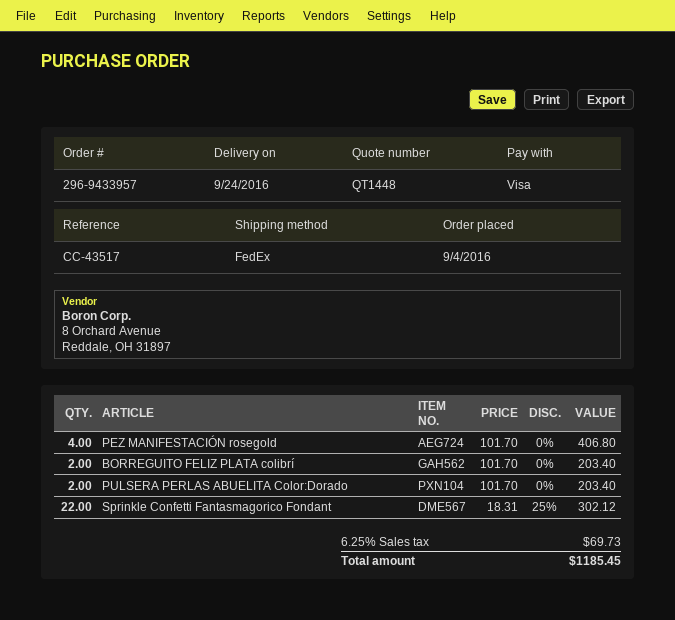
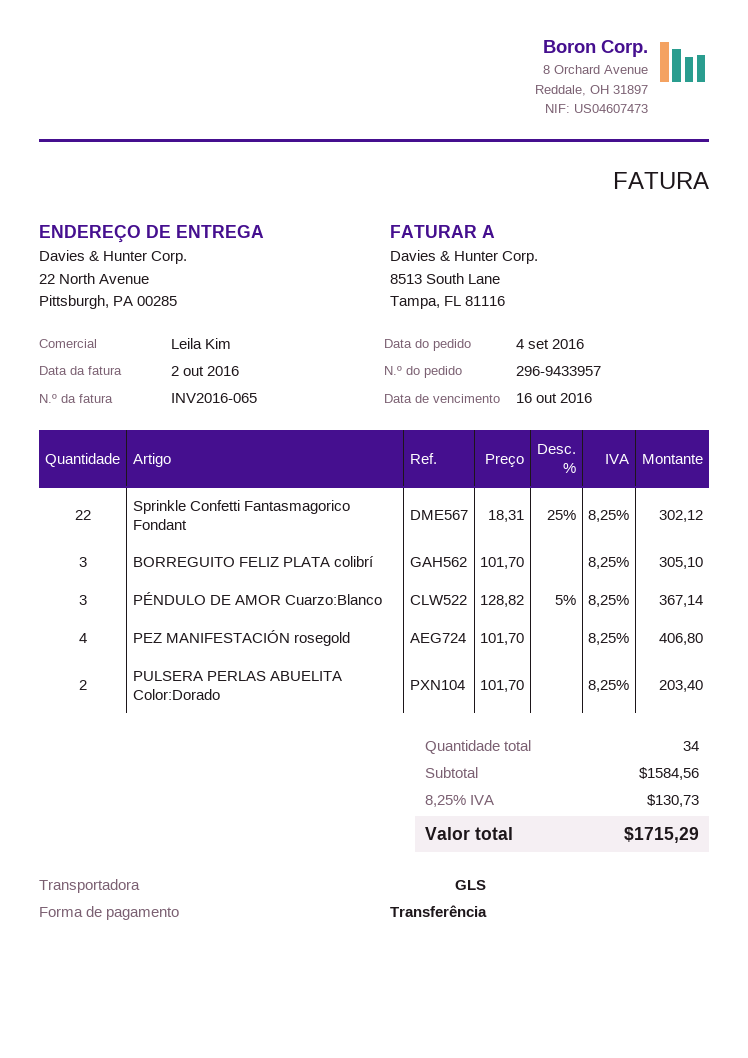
payment method: Visa -> bank transfer
shipping method: FedEx -> GLS
BORREGUITO FELIZ PLATA colibrí: 2 x 101.70 = 203.40 -> 3 x 101.70 = 305.10
PÉNDULO DE AMOR Cuarzo:Blanco: none -> 3 x 128.82 - 5% = 367.14
tax: 6.25% = 69.73 -> 8.25% = 130.73
total: 1185.45 -> 1715.29

